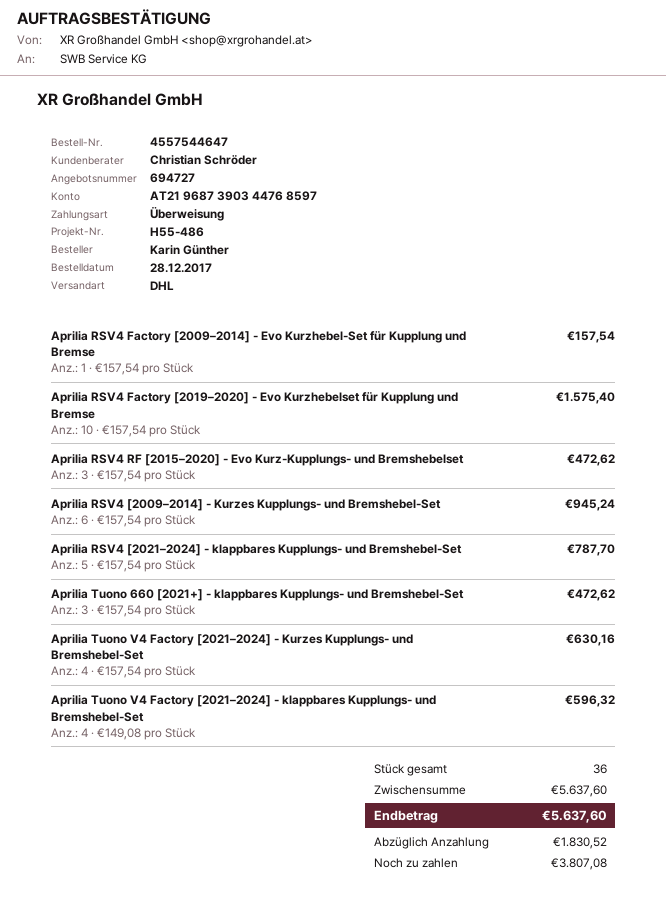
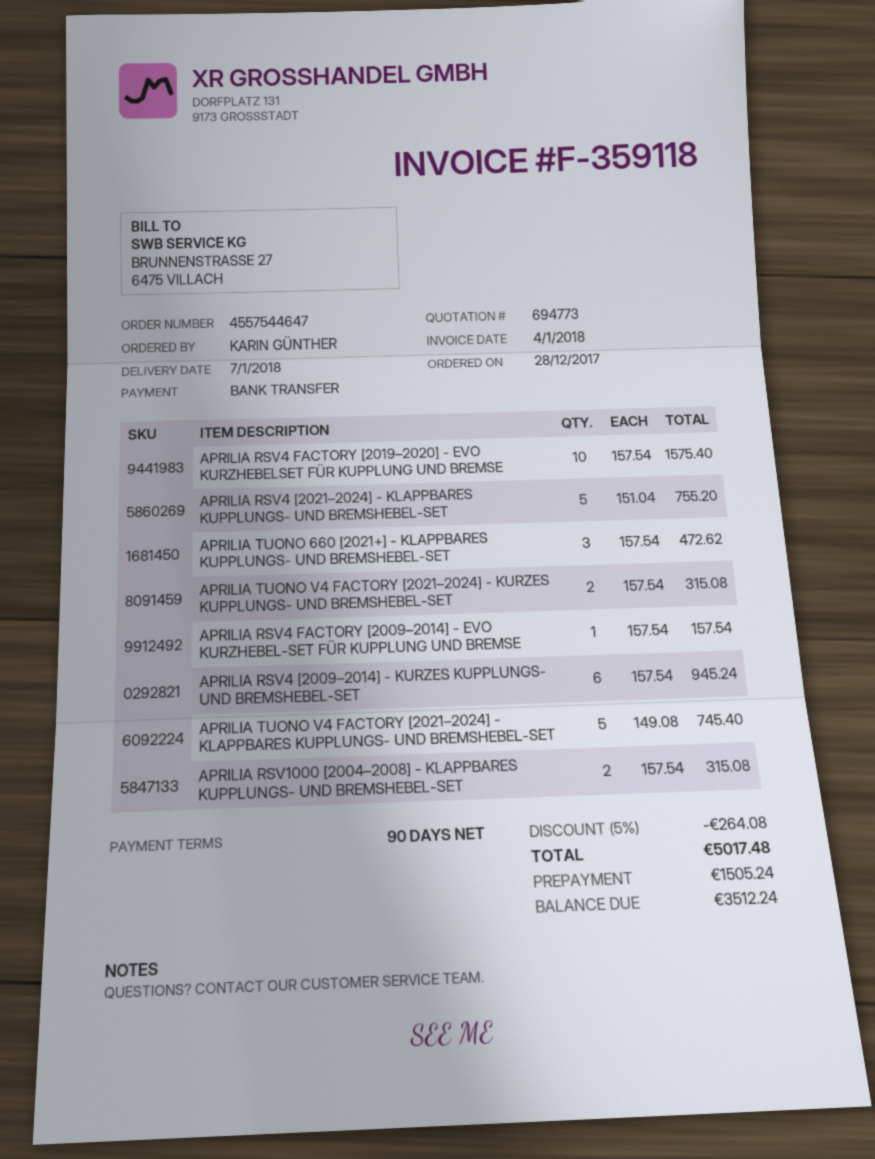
quote number: 694727 -> 694773
Aprilia RSV4 RF [2015–2020] - Evo Kurz-Kupplungs- und Bremshebelset: 3 x 157.54 = 472.62 -> none
Aprilia RSV4 [2021–2024] - klappbares Kupplungs- und Bremshebel-Set: 5 x 157.54 = 787.70 -> 5 x 151.04 = 755.20
Aprilia Tuono V4 Factory [2021–2024] - Kurzes Kupplungs- und Bremshebel-Set: 4 x 157.54 = 630.16 -> 2 x 157.54 = 315.08
Aprilia Tuono V4 Factory [2021–2024] - klappbares Kupplungs- und Bremshebel-Set: 4 x 149.08 = 596.32 -> 5 x 149.08 = 745.40
APRILIA RSV1000 [2004–2008] - KLAPPBARES KUPPLUNGS- UND BREMSHEBEL-SET: none -> 2 x 157.54 = 315.08
discount: none -> 5% = 264.08
total: 5637.60 -> 5017.48
deposit: 1830.52 -> 1505.24
balance: 3807.08 -> 3512.24

